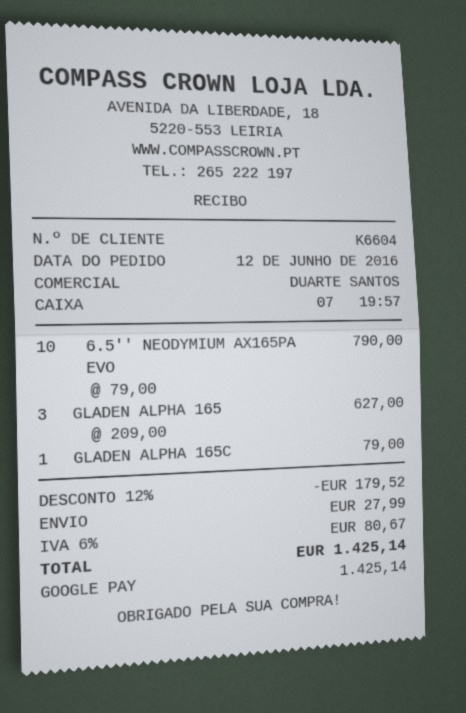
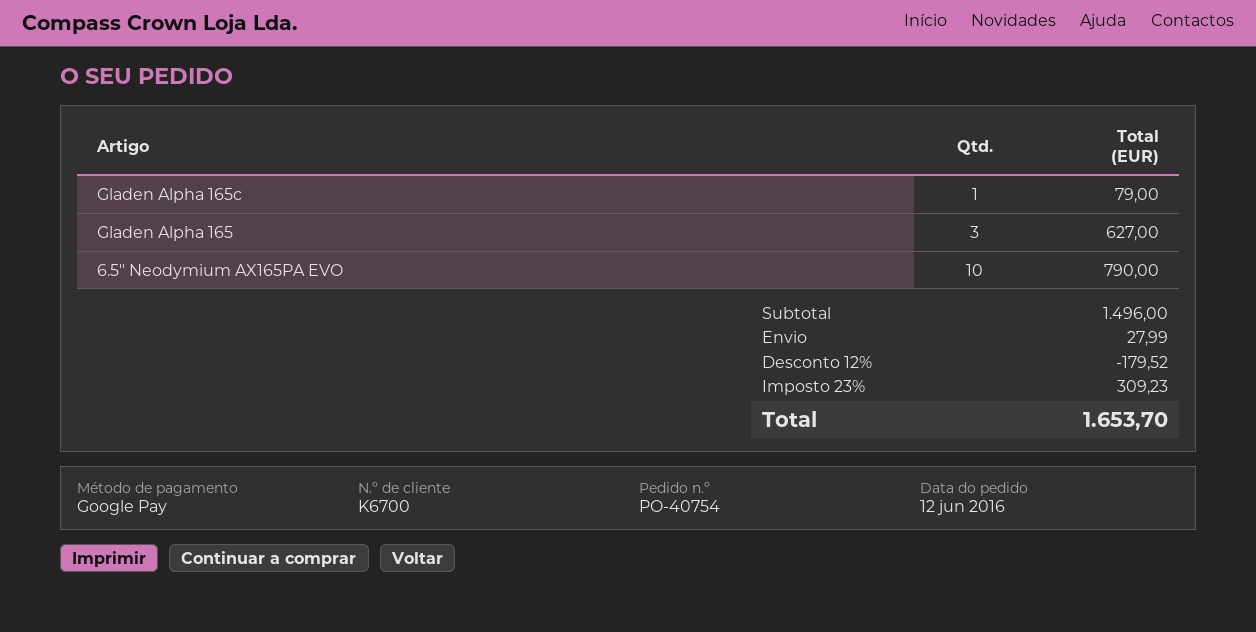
customer number: K6604 -> K6700
tax: 6% = 80.67 -> 23% = 309.23
total: 1425.14 -> 1653.70

